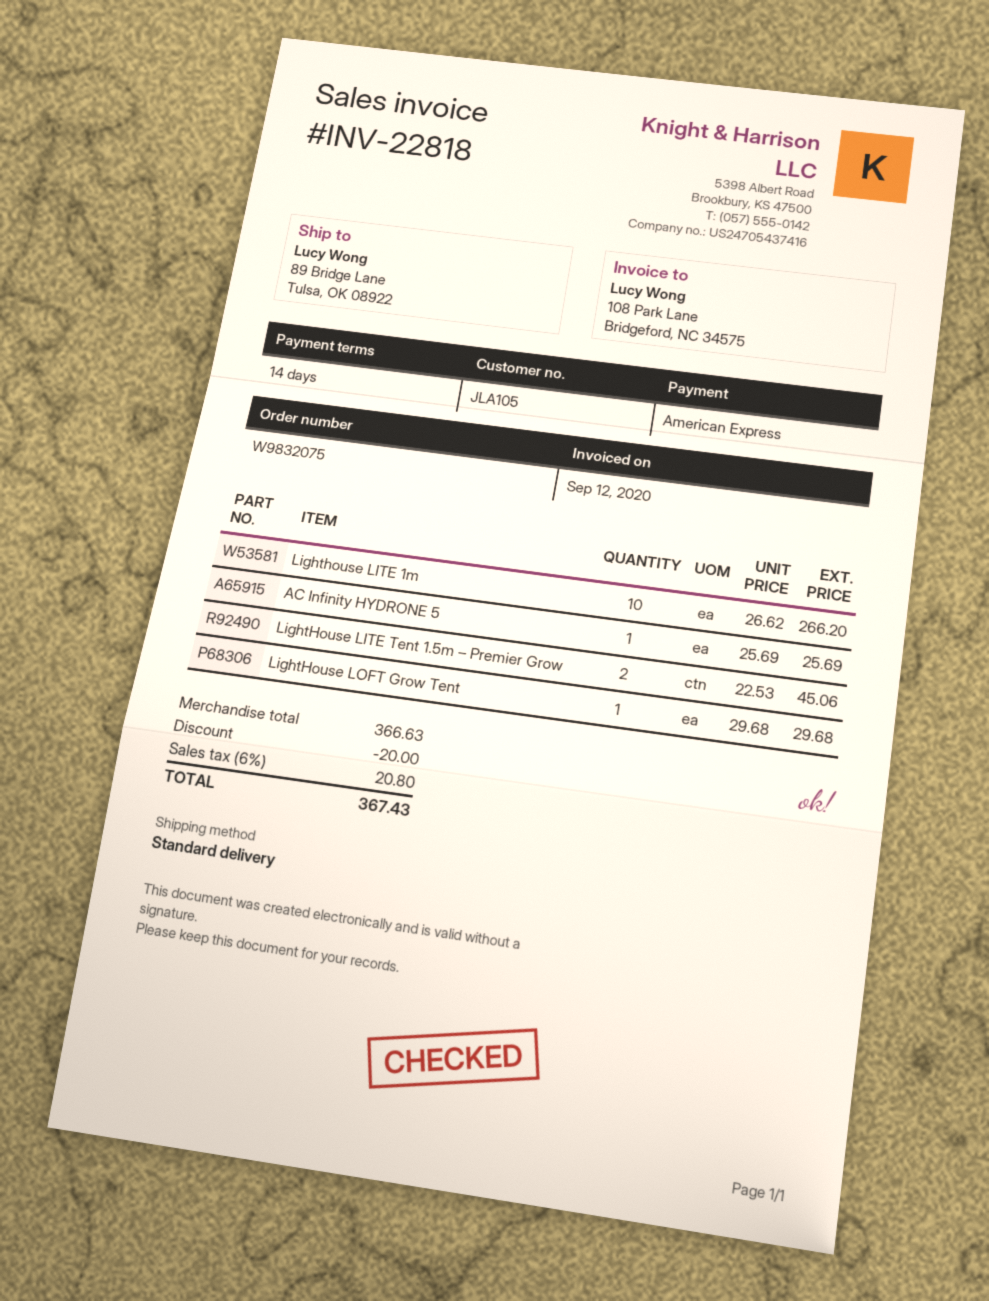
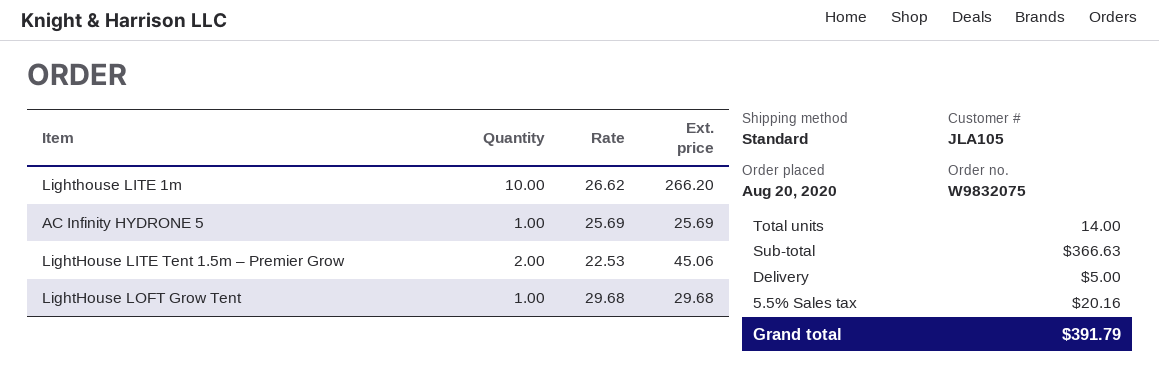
discount: 20.00 -> none
shipping: none -> 5.00
tax: 6% = 20.80 -> 5.5% = 20.16
total: 367.43 -> 391.79

